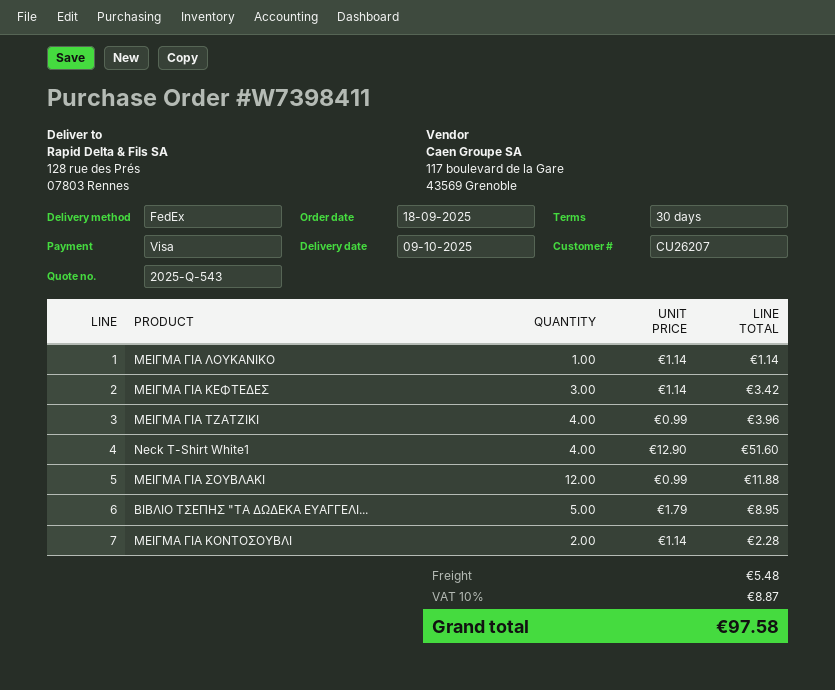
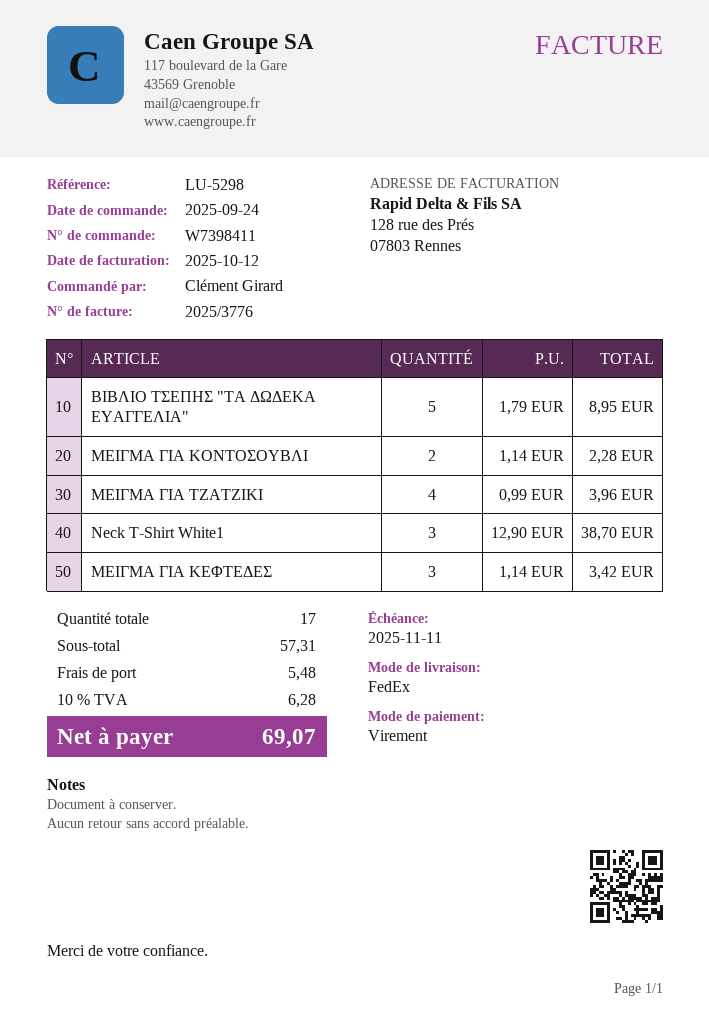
order date: 2025-09-18 -> 2025-09-24
payment method: Visa -> bank transfer
ΜΕΙΓΜΑ ΓΙΑ ΛΟΥΚΑΝΙΚΟ: 1 x 1.14 = 1.14 -> none
Neck T-Shirt White1: 4 x 12.90 = 51.60 -> 3 x 12.90 = 38.70
ΜΕΙΓΜΑ ΓΙΑ ΣΟΥΒΛΑΚΙ: 12 x 0.99 = 11.88 -> none
tax: 10% = 8.87 -> 10% = 6.28
total: 97.58 -> 69.07

